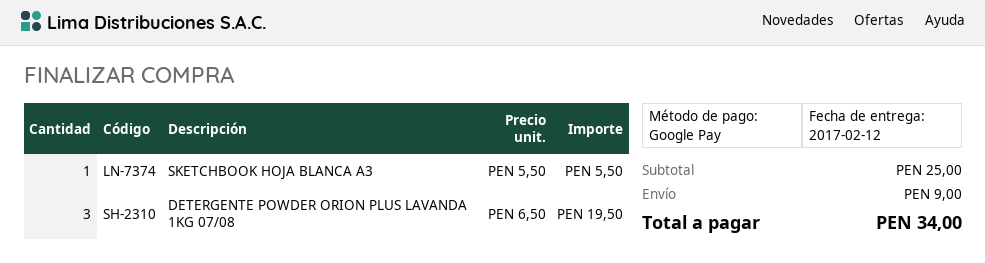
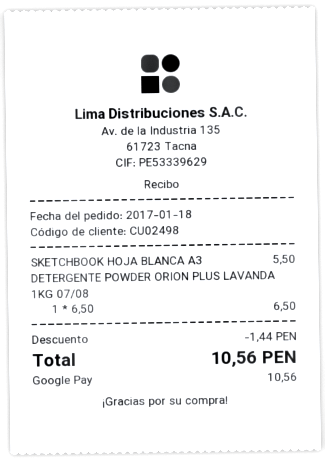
DETERGENTE POWDER ORION PLUS LAVANDA 1KG 07/08: 3 x 6.50 = 19.50 -> 1 x 6.50 = 6.50
discount: none -> 1.44
shipping: 9.00 -> none
total: 34.00 -> 10.56

